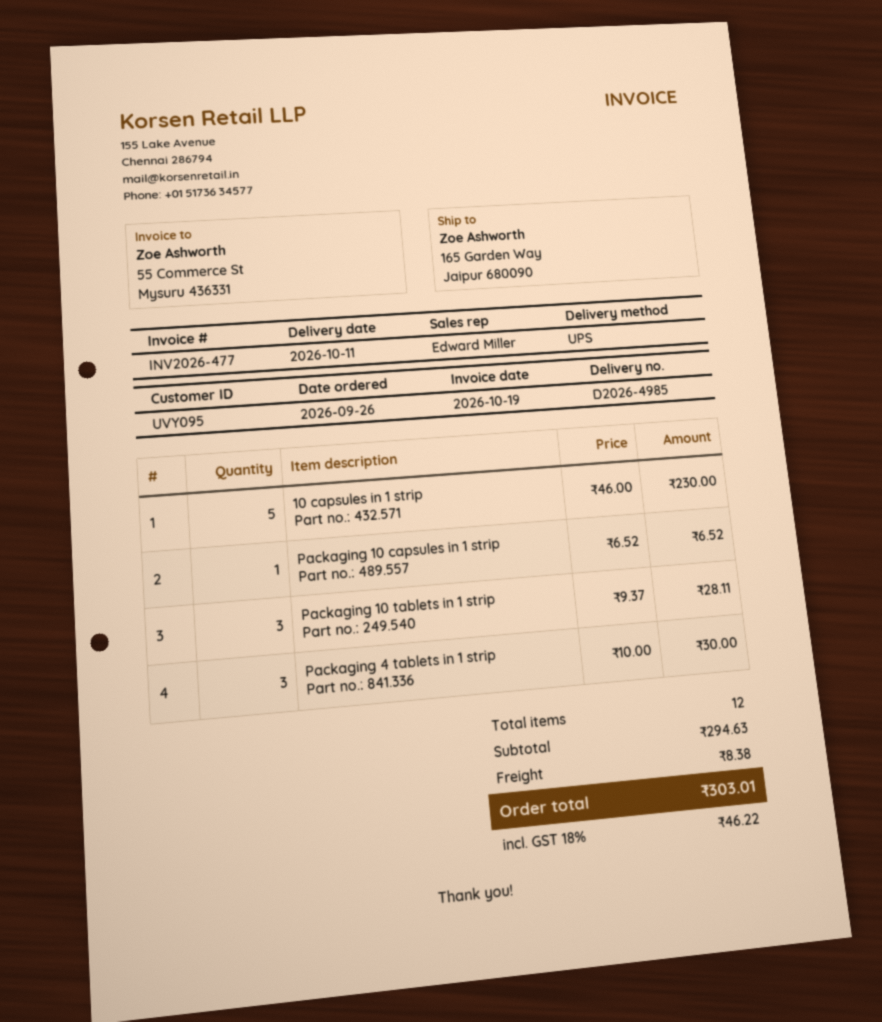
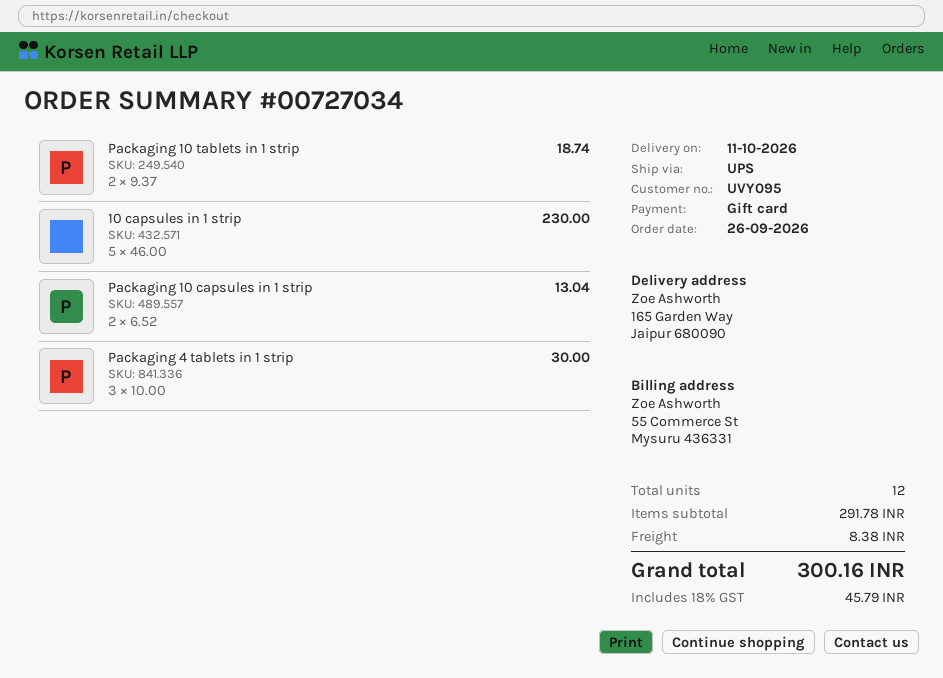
Packaging 10 capsules in 1 strip: 1 x 6.52 = 6.52 -> 2 x 6.52 = 13.04
Packaging 10 tablets in 1 strip: 3 x 9.37 = 28.11 -> 2 x 9.37 = 18.74
subtotal: 294.63 -> 291.78
tax: 18% = 46.22 -> 18% = 45.79
total: 303.01 -> 300.16

